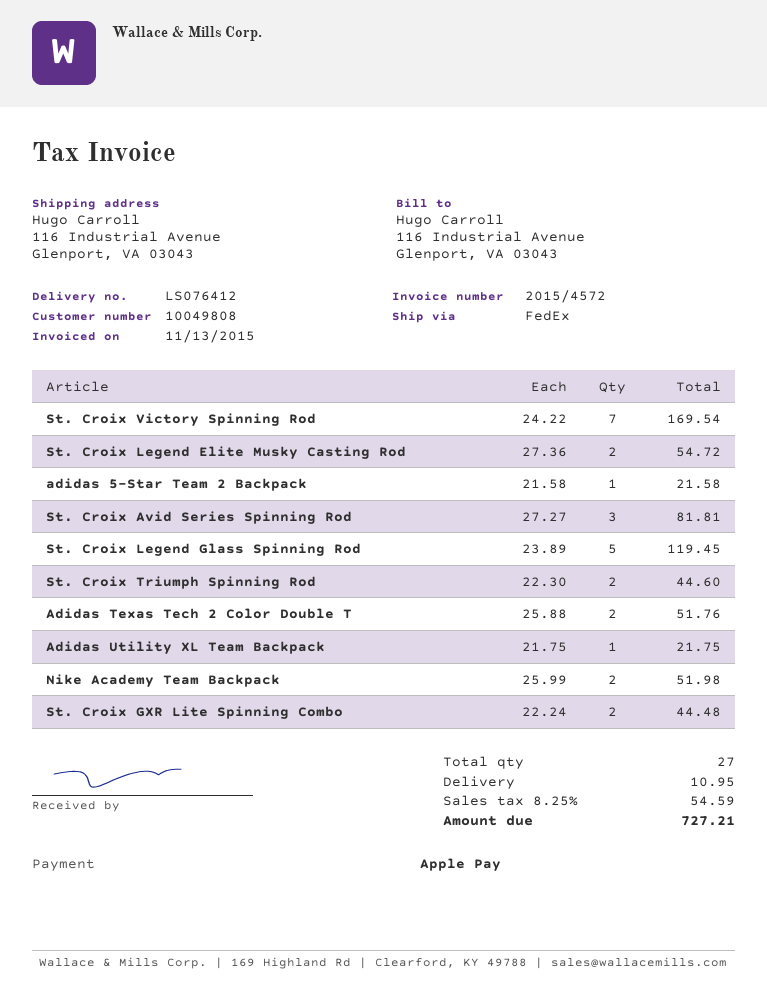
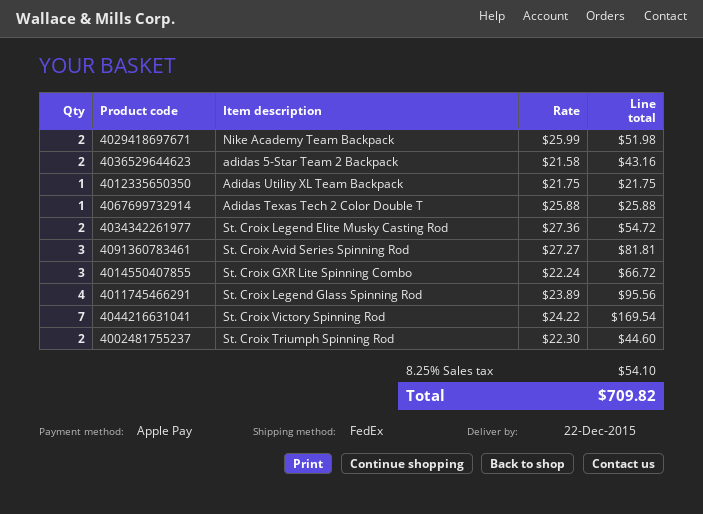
adidas 5-Star Team 2 Backpack: 1 x 21.58 = 21.58 -> 2 x 21.58 = 43.16
St. Croix Legend Glass Spinning Rod: 5 x 23.89 = 119.45 -> 4 x 23.89 = 95.56
Adidas Texas Tech 2 Color Double T: 2 x 25.88 = 51.76 -> 1 x 25.88 = 25.88
St. Croix GXR Lite Spinning Combo: 2 x 22.24 = 44.48 -> 3 x 22.24 = 66.72
shipping: 10.95 -> none
tax: 8.25% = 54.59 -> 8.25% = 54.10
total: 727.21 -> 709.82

